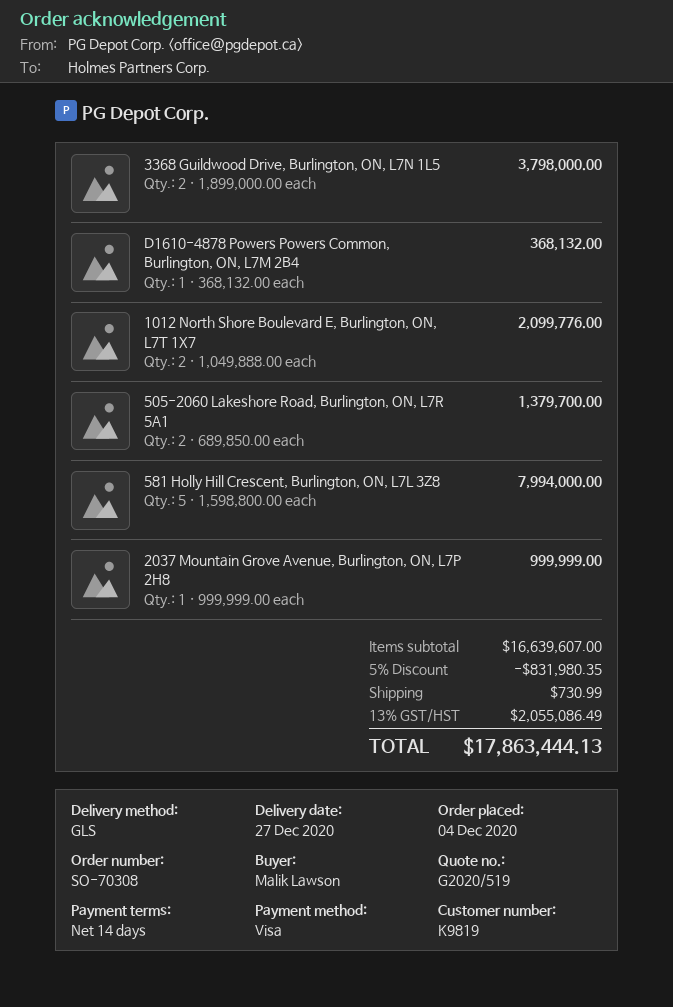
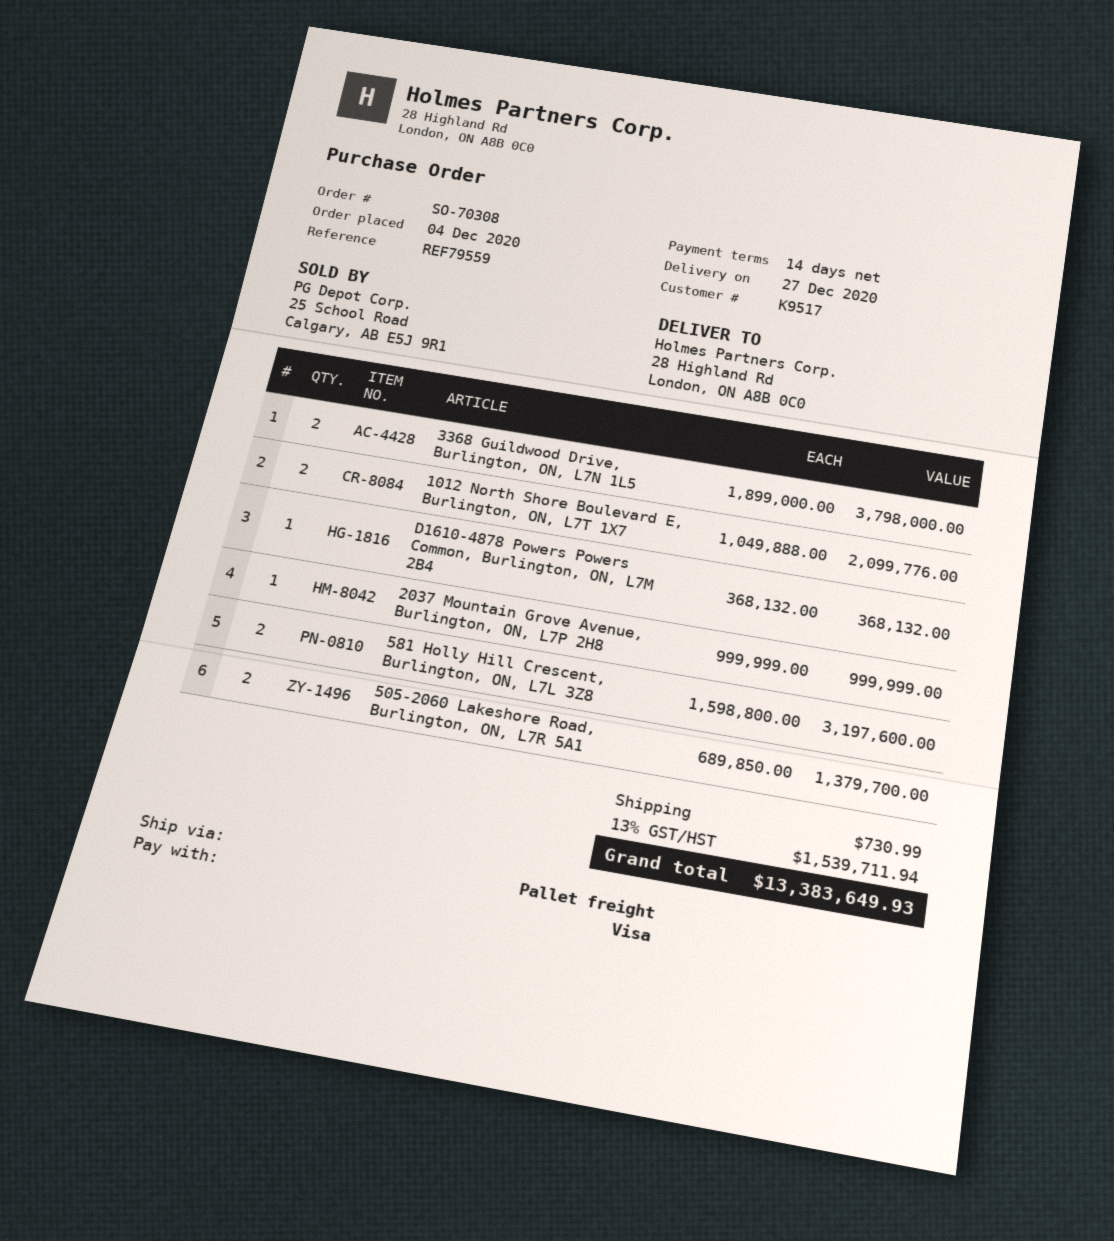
customer number: K9819 -> K9517
shipping method: GLS -> pallet freight
581 Holly Hill Crescent, Burlington, ON, L7L 3Z8: 5 x 1598800.00 = 7994000.00 -> 2 x 1598800.00 = 3197600.00
discount: 5% = 831980.35 -> none
tax: 13% = 2055086.49 -> 13% = 1539711.94
total: 17863444.13 -> 13383649.93

